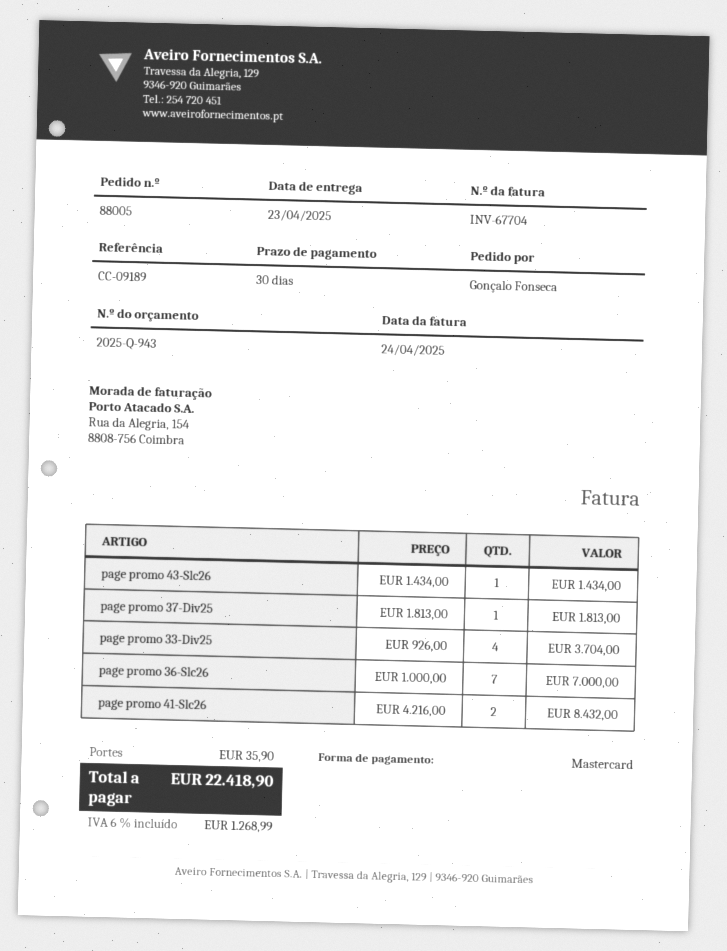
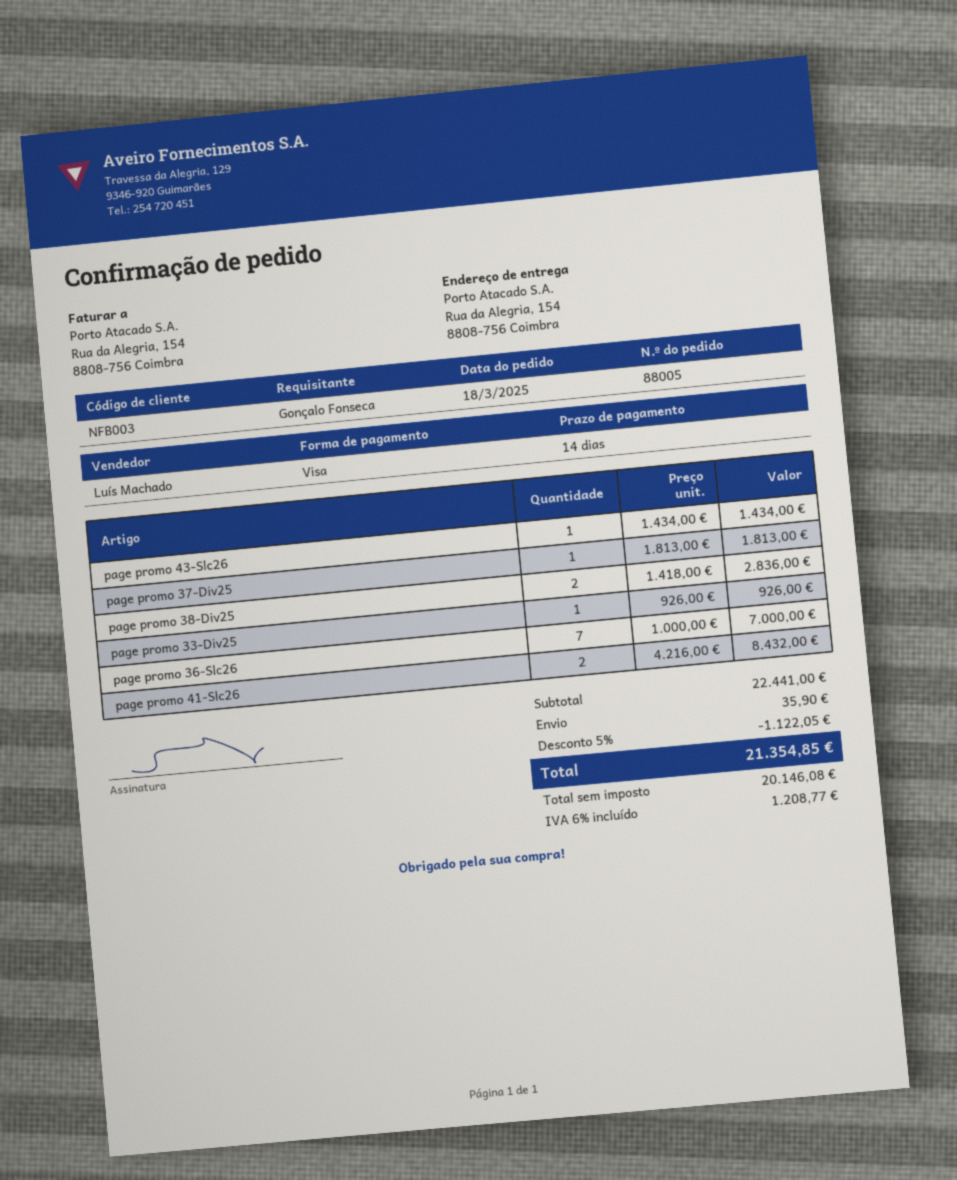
payment terms: 30 days -> 14 days
payment method: Mastercard -> Visa
page promo 33-Div25: 4 x 926.00 = 3704.00 -> 1 x 926.00 = 926.00
page promo 38-Div25: none -> 2 x 1418.00 = 2836.00
discount: none -> 5% = 1122.05
tax: 6% = 1268.99 -> 6% = 1208.77
total: 22418.90 -> 21354.85

